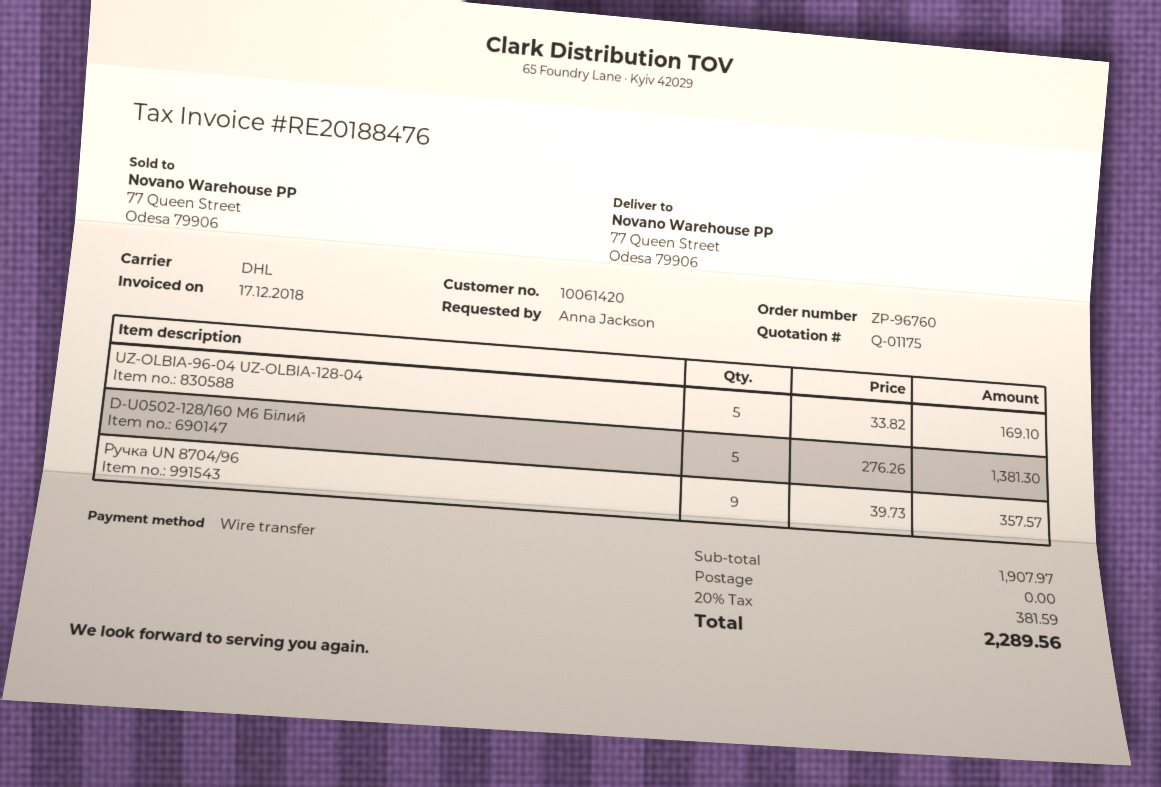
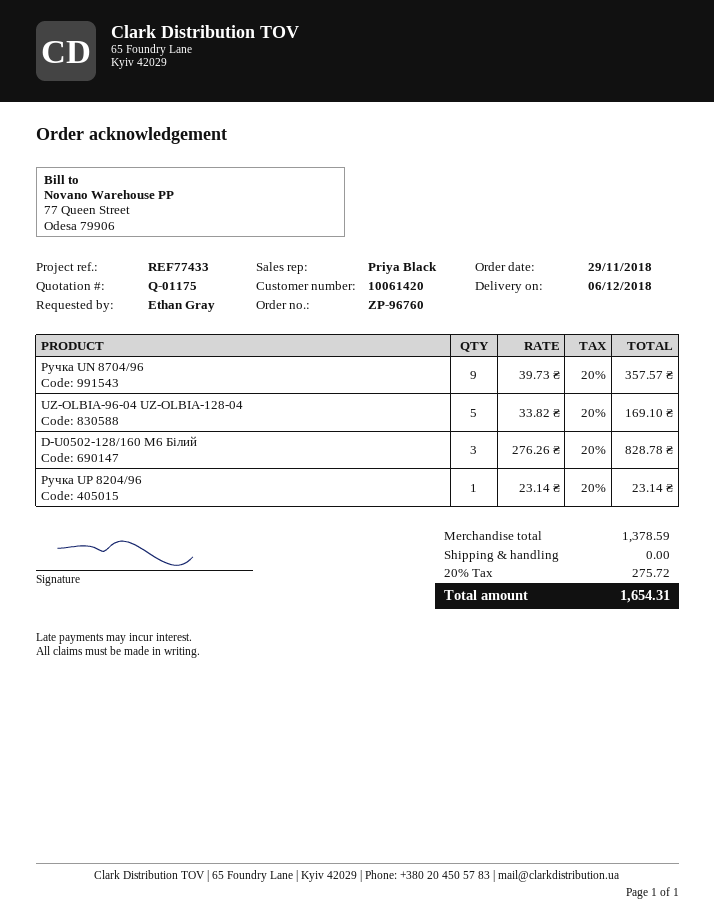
ordered by: Anna Jackson -> Ethan Gray
D-U0502-128/160 M6 Білий: 5 x 276.26 = 1381.30 -> 3 x 276.26 = 828.78
Ручка UP 8204/96: none -> 1 x 23.14 = 23.14
subtotal: 1907.97 -> 1378.59
tax: 20% = 381.59 -> 20% = 275.72
total: 2289.56 -> 1654.31

